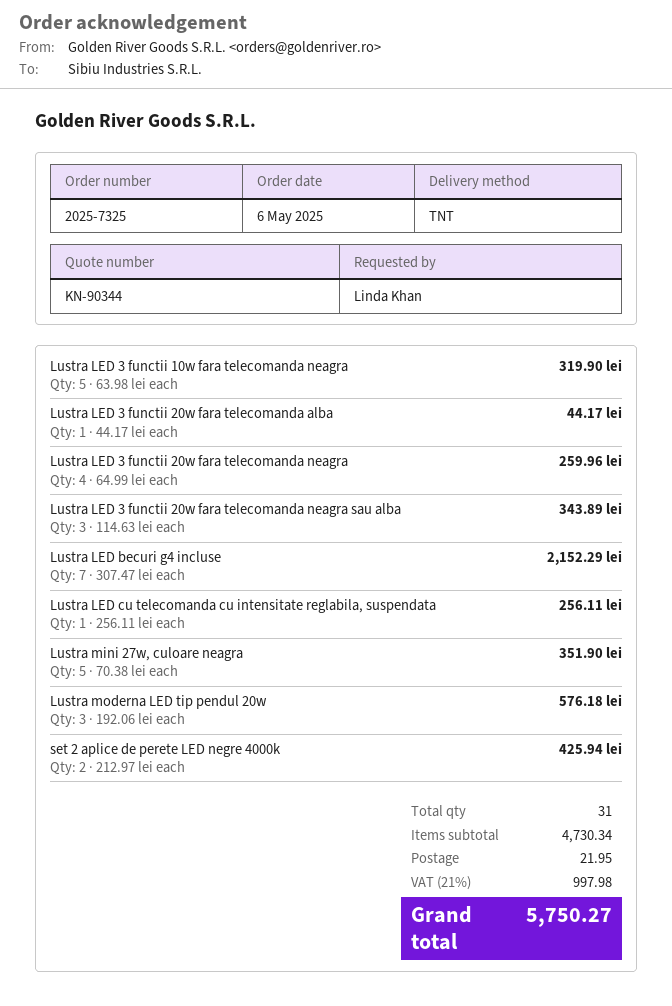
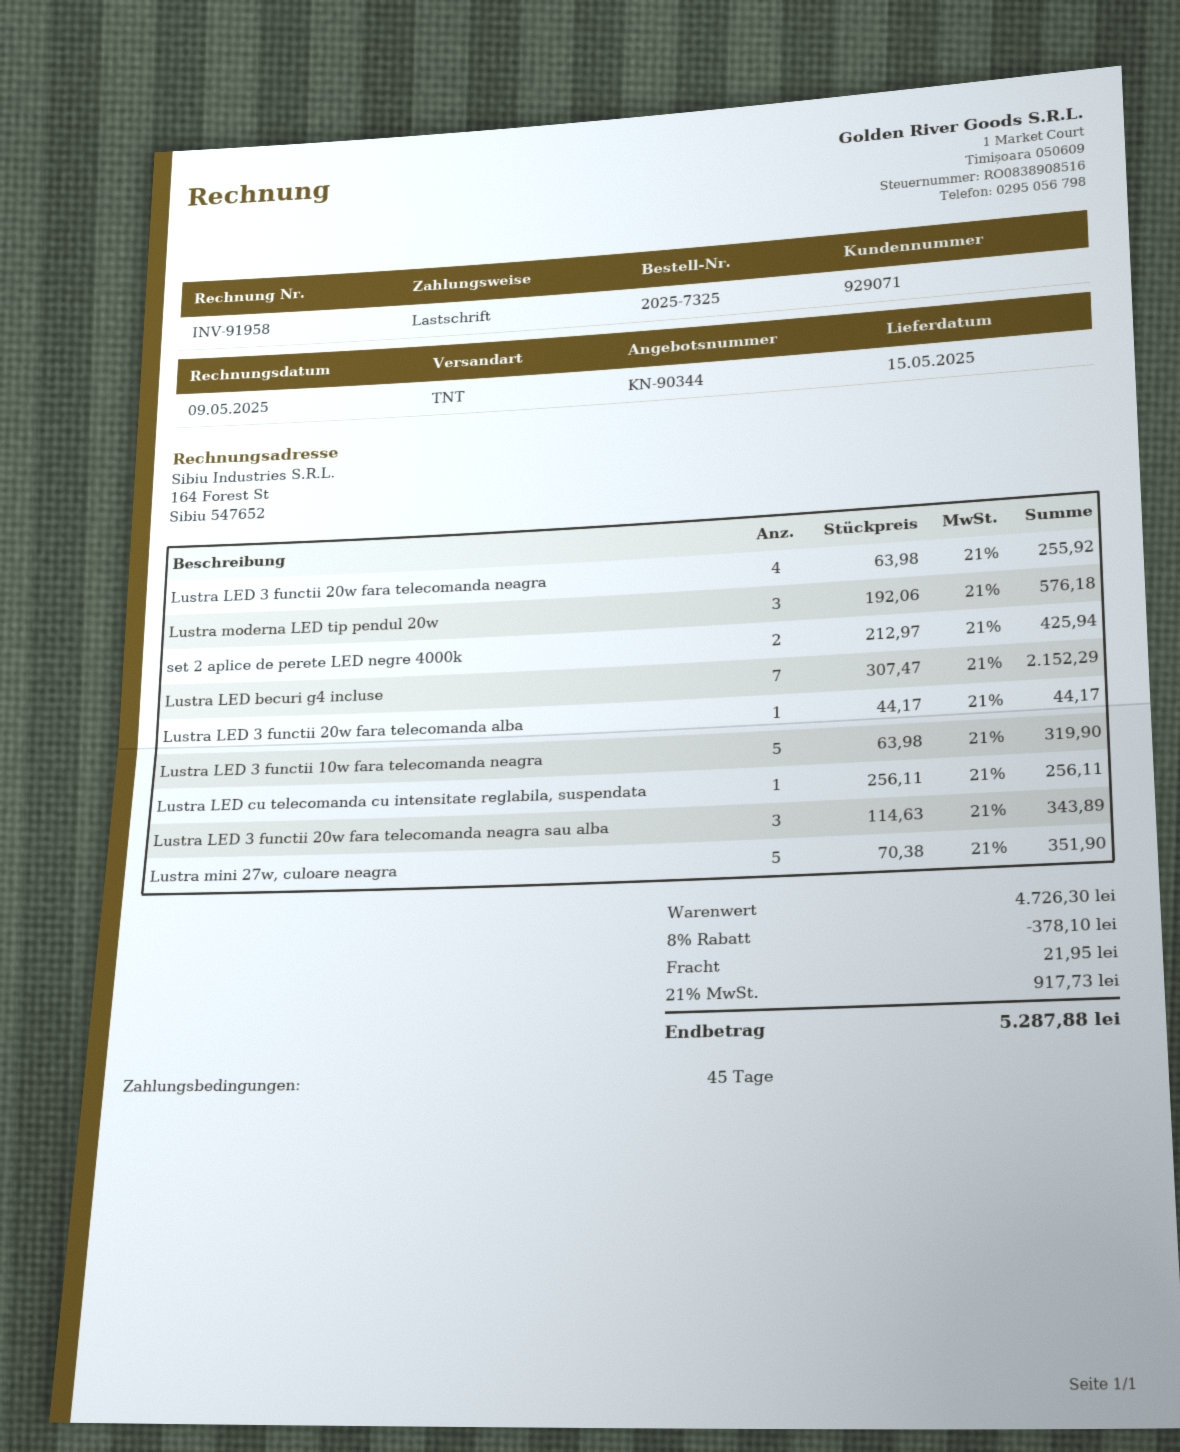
Lustra LED 3 functii 20w fara telecomanda neagra: 4 x 64.99 = 259.96 -> 4 x 63.98 = 255.92
subtotal: 4730.34 -> 4726.30
discount: none -> 8% = 378.10
tax: 21% = 997.98 -> 21% = 917.73
total: 5750.27 -> 5287.88

